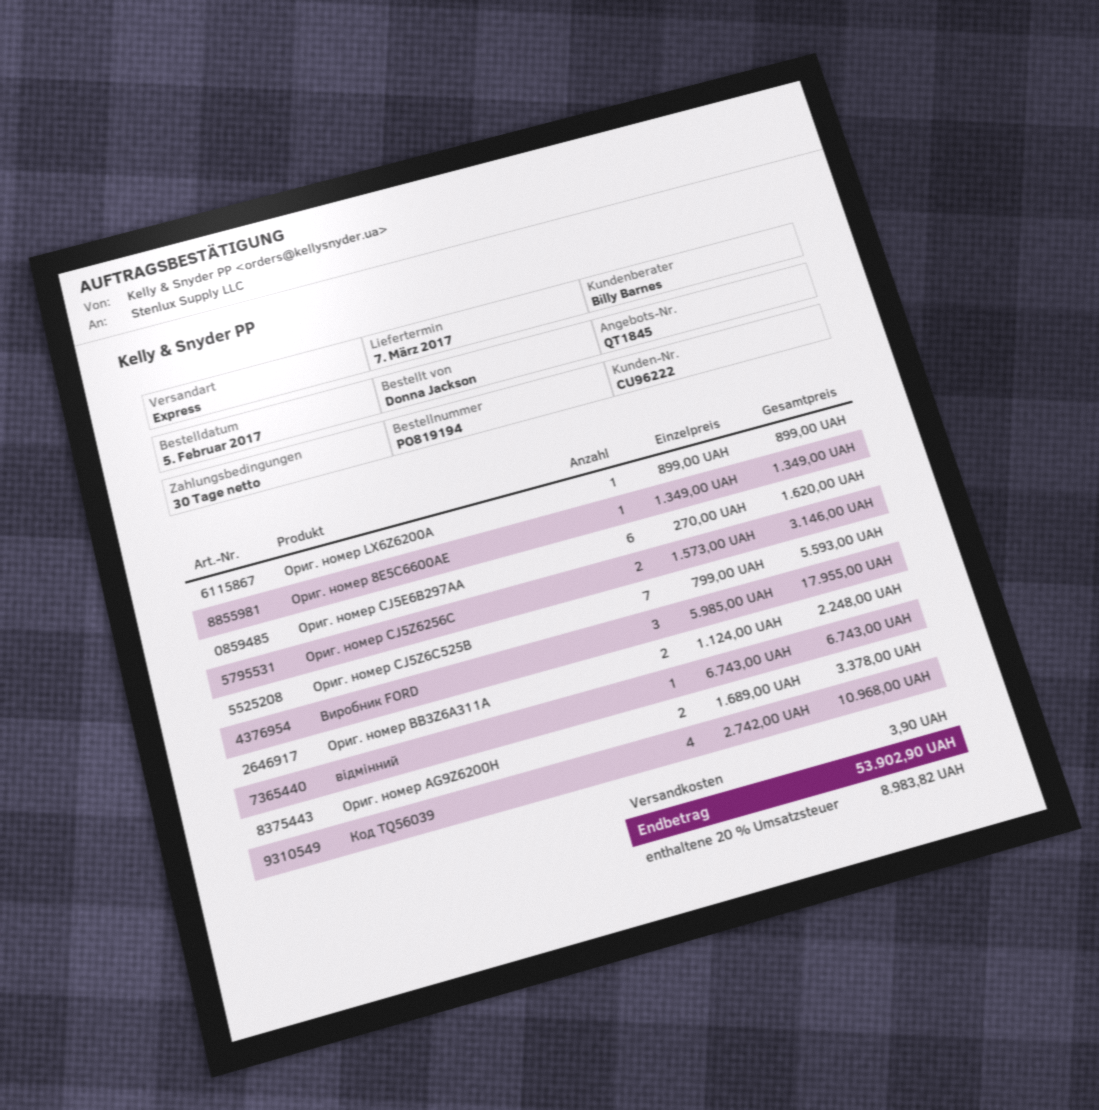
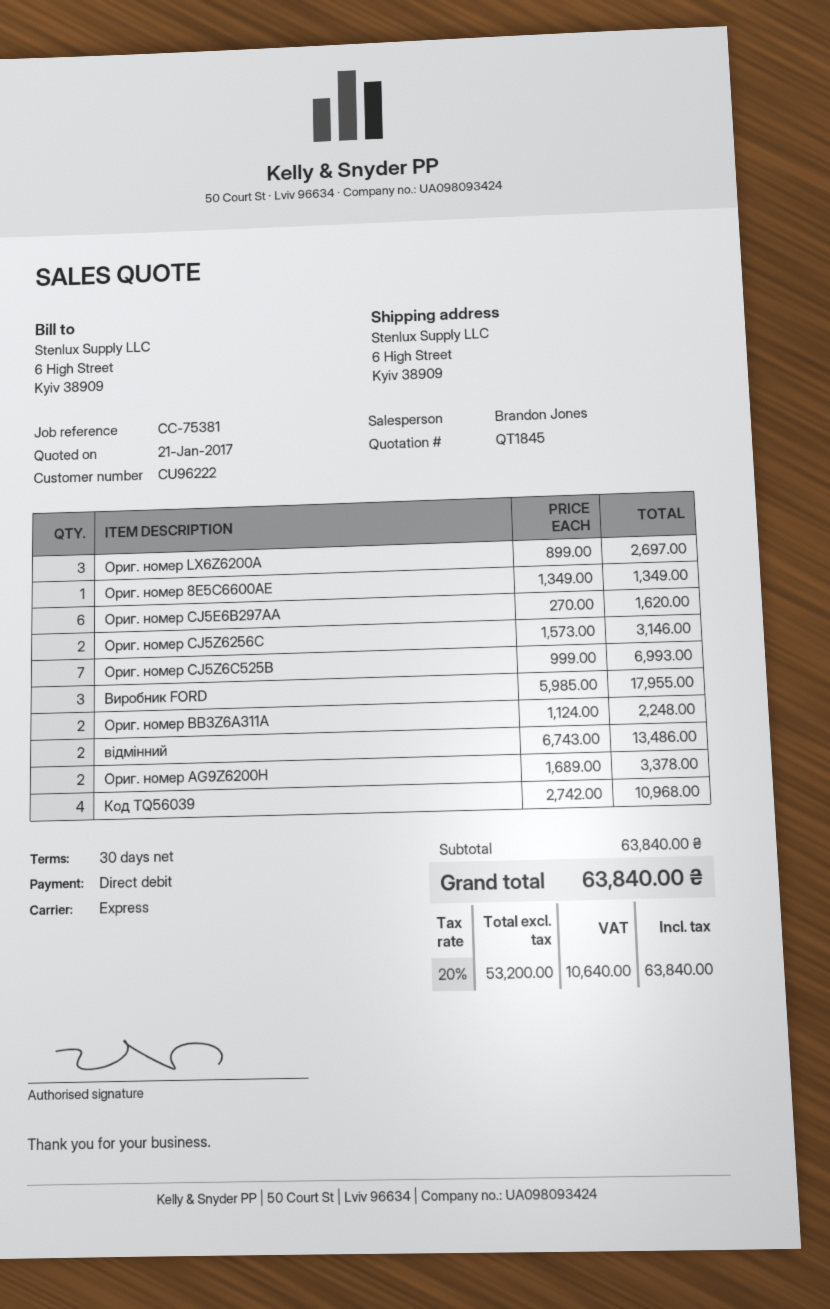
sales rep: Billy Barnes -> Brandon Jones
Ориг. номер LX6Z6200A: 1 x 899.00 = 899.00 -> 3 x 899.00 = 2697.00
Ориг. номер CJ5Z6C525B: 7 x 799.00 = 5593.00 -> 7 x 999.00 = 6993.00
відмінний: 1 x 6743.00 = 6743.00 -> 2 x 6743.00 = 13486.00
shipping: 3.90 -> none
tax: 20% = 8983.82 -> 20% = 10640.00
total: 53902.90 -> 63840.00

